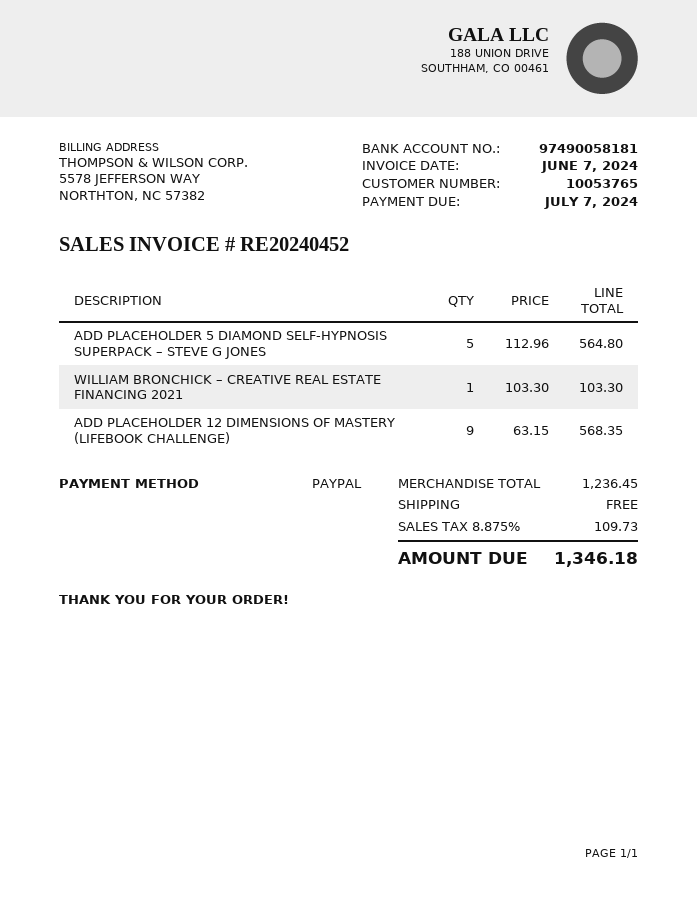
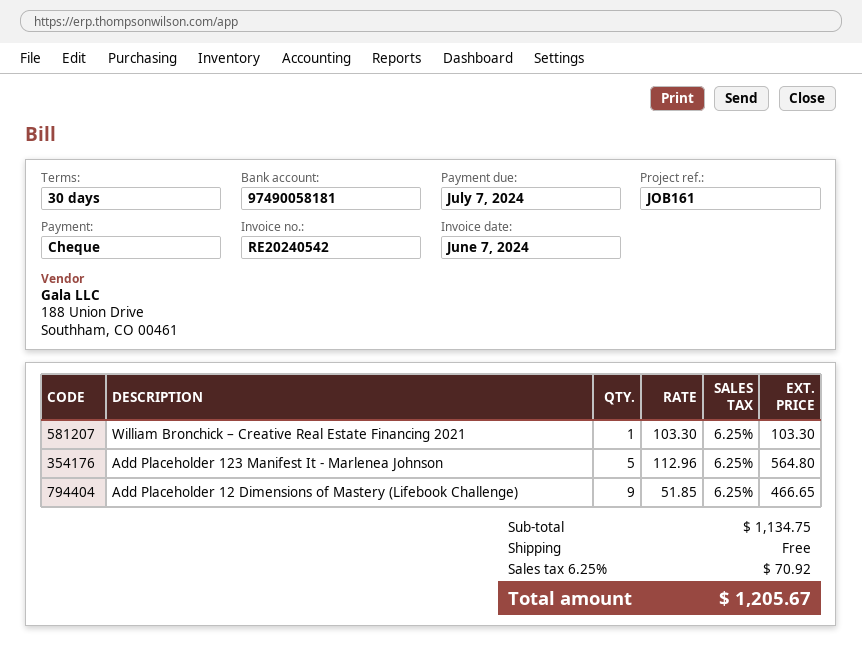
invoice number: RE20240452 -> RE20240542
payment method: PayPal -> cheque
ADD PLACEHOLDER 5 DIAMOND SELF-HYPNOSIS SUPERPACK – STEVE G JONES: 5 x 112.96 = 564.80 -> none
ADD PLACEHOLDER 12 DIMENSIONS OF MASTERY (LIFEBOOK CHALLENGE): 9 x 63.15 = 568.35 -> 9 x 51.85 = 466.65
Add Placeholder 123 Manifest It - Marlenea Johnson: none -> 5 x 112.96 = 564.80
subtotal: 1236.45 -> 1134.75
tax: 8.875% = 109.73 -> 6.25% = 70.92
total: 1346.18 -> 1205.67

